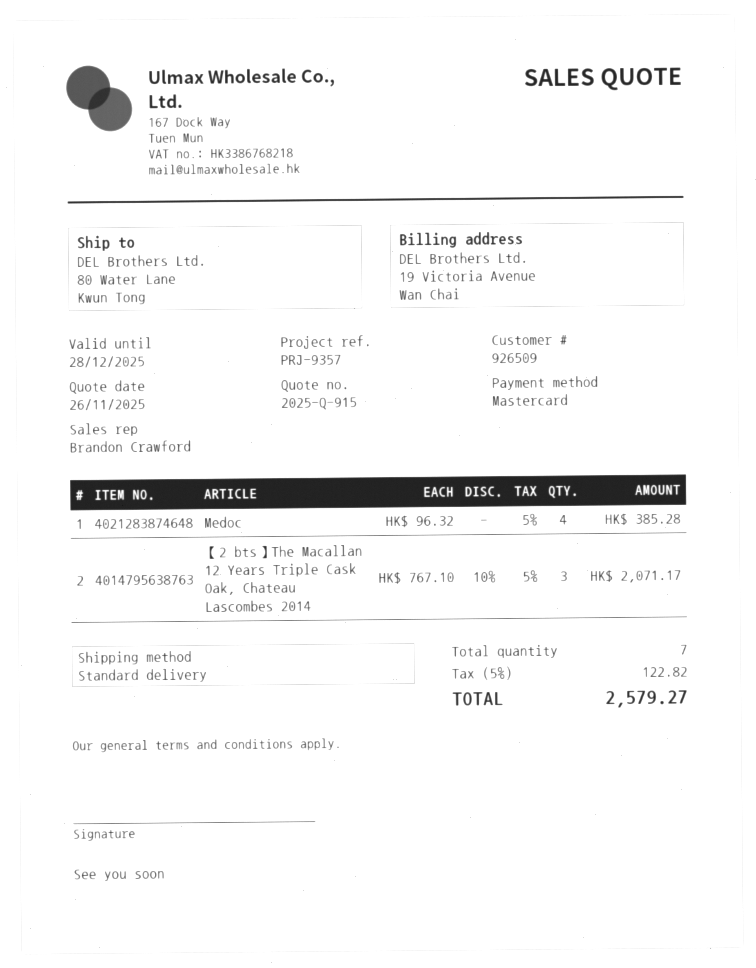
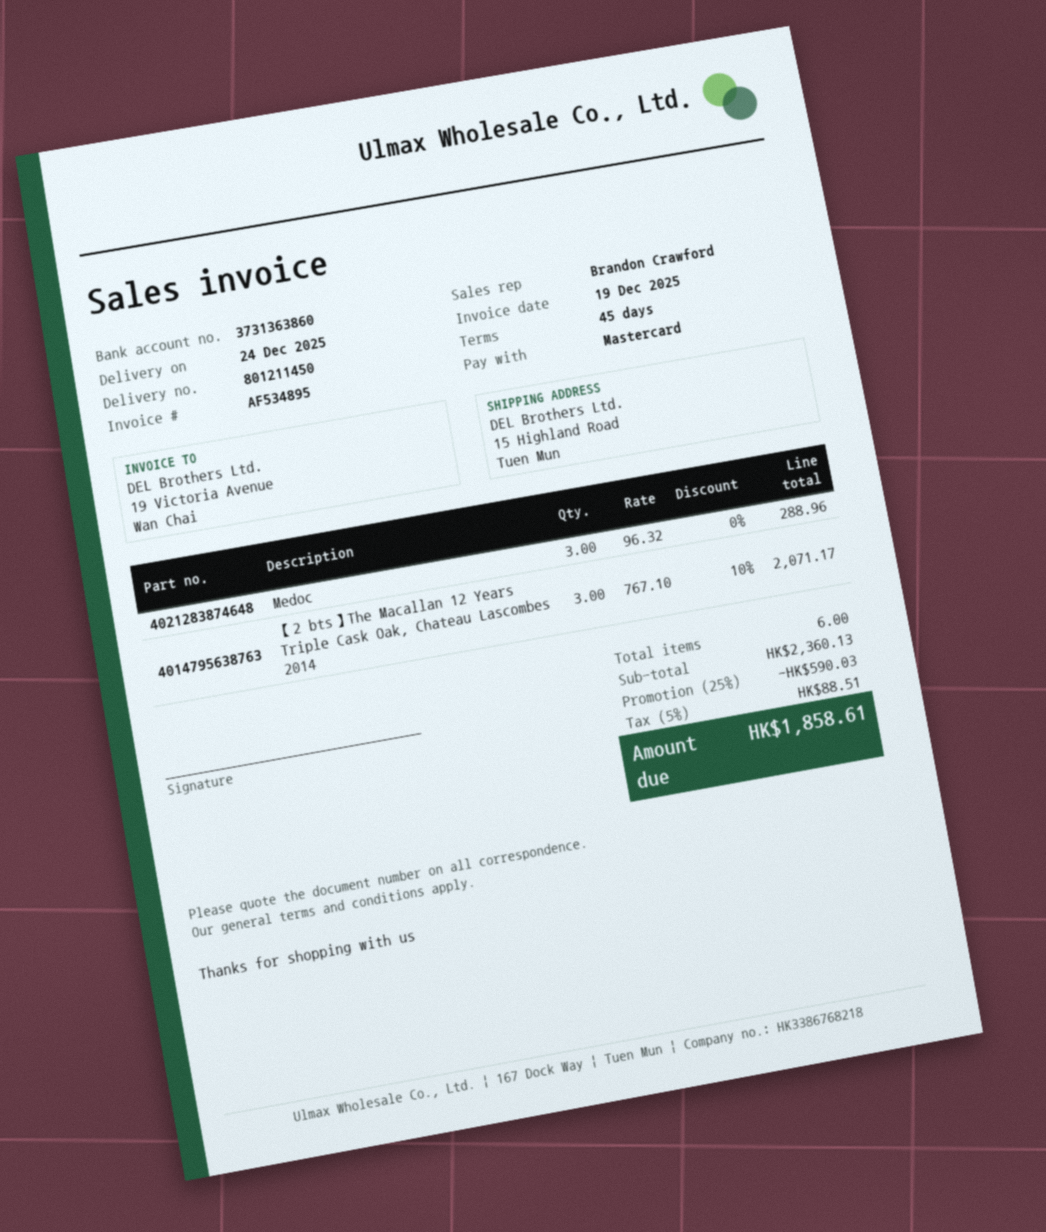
ship to: 80 Water Lane, Kwun Tong -> 15 Highland Road, Tuen Mun
Medoc: 4 x 96.32 = 385.28 -> 3 x 96.32 = 288.96
total quantity: 7 -> 6
discount: none -> 25% = 590.03
tax: 5% = 122.82 -> 5% = 88.51
total: 2579.27 -> 1858.61

